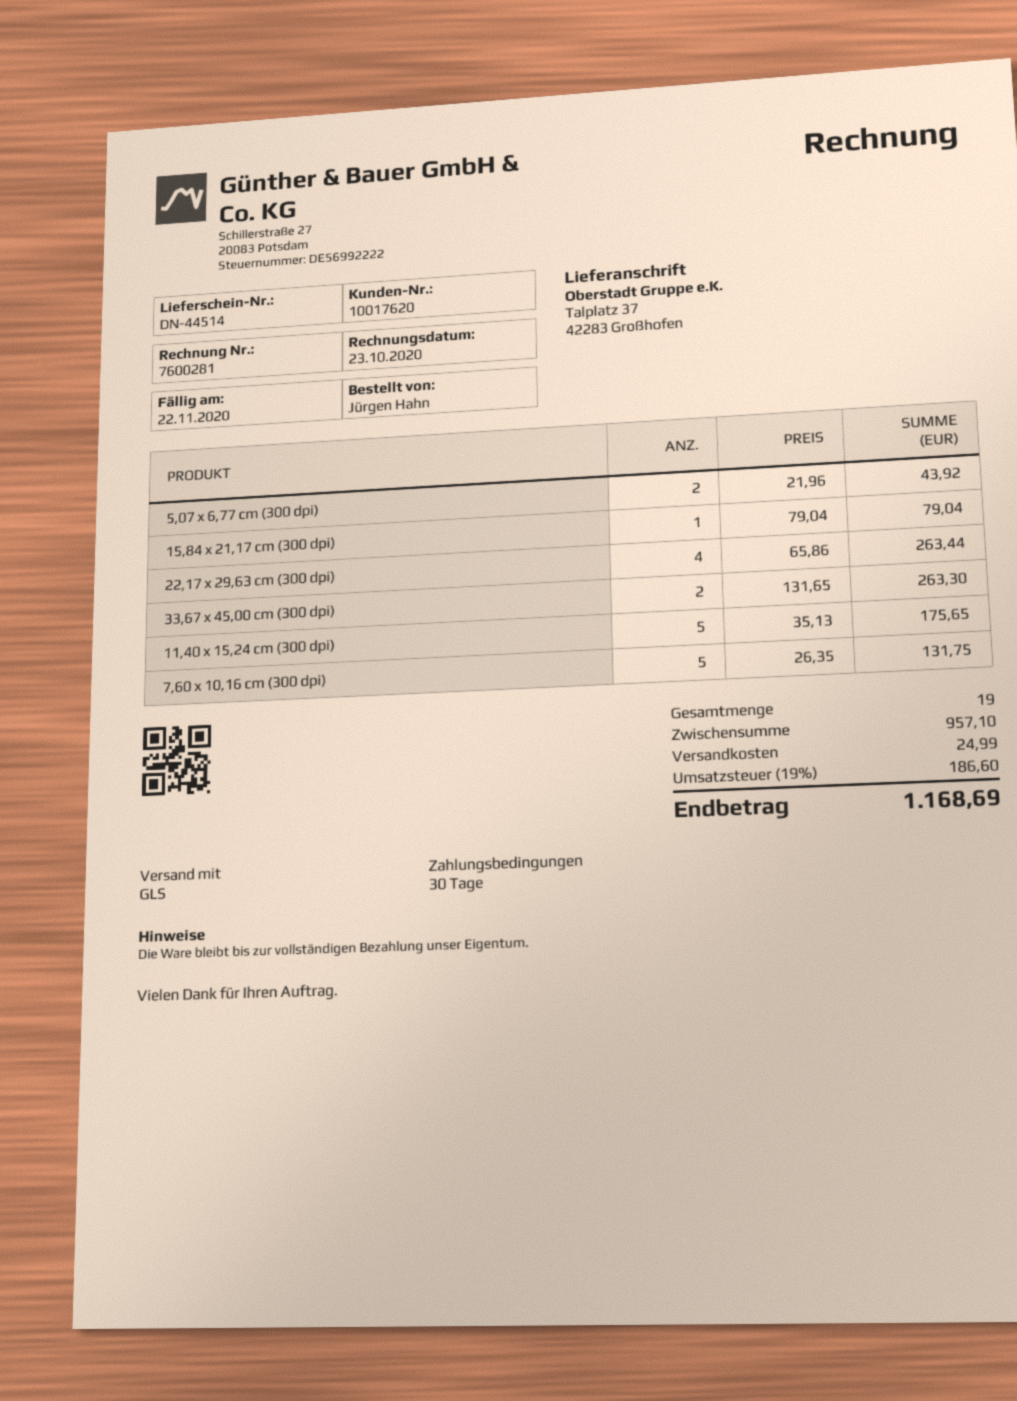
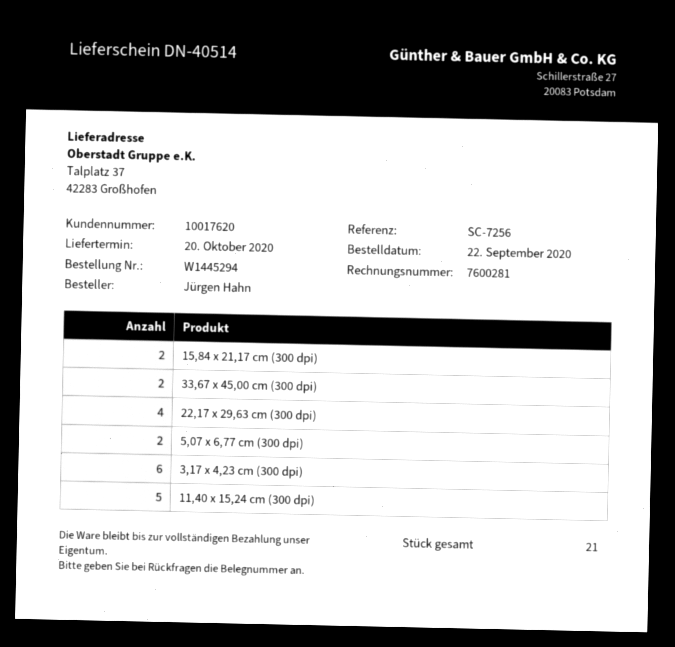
delivery note number: DN-44514 -> DN-40514
15,84 x 21,17 cm (300 dpi): 1 -> 2
7,60 x 10,16 cm (300 dpi): 5 -> none
3,17 x 4,23 cm (300 dpi): none -> 6
total quantity: 19 -> 21

